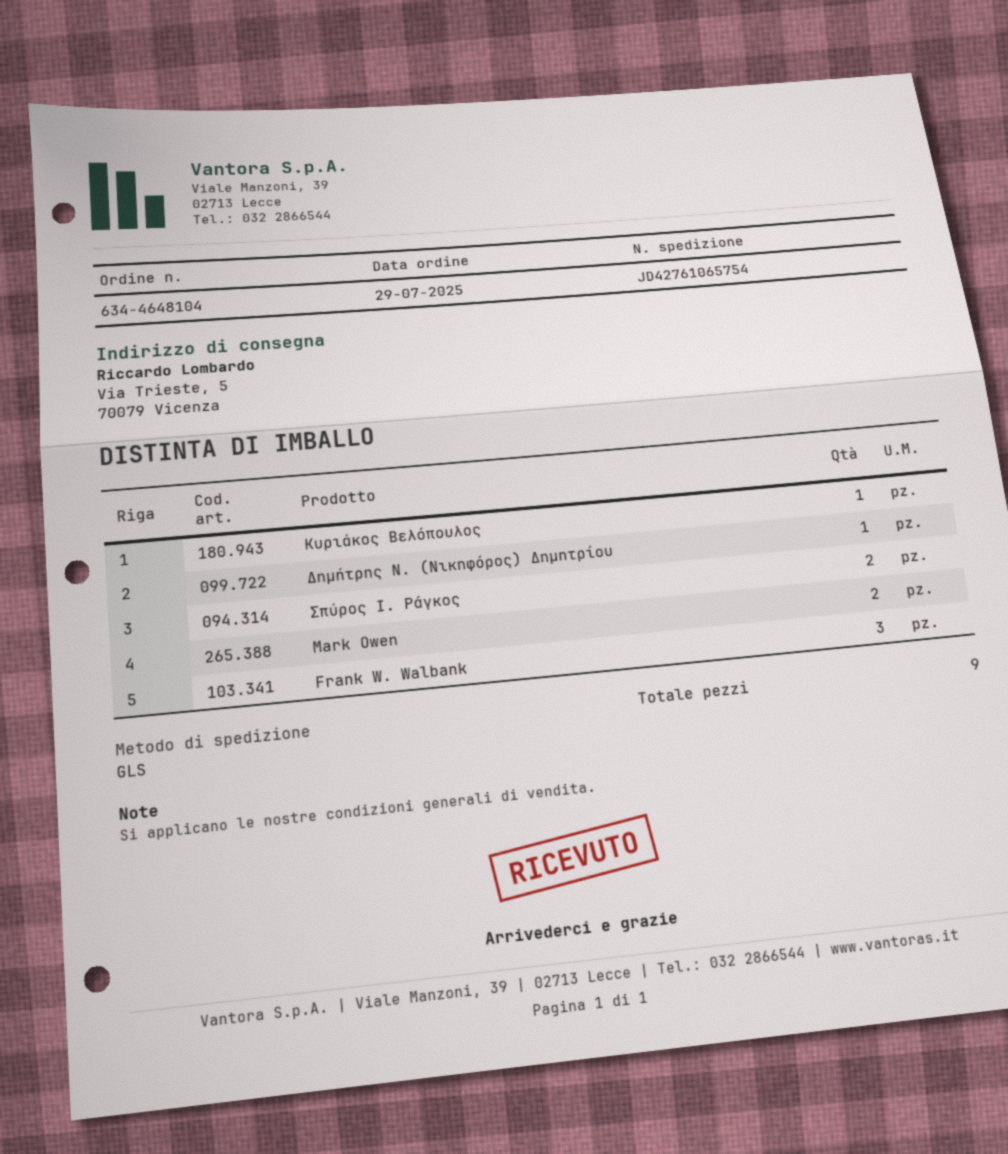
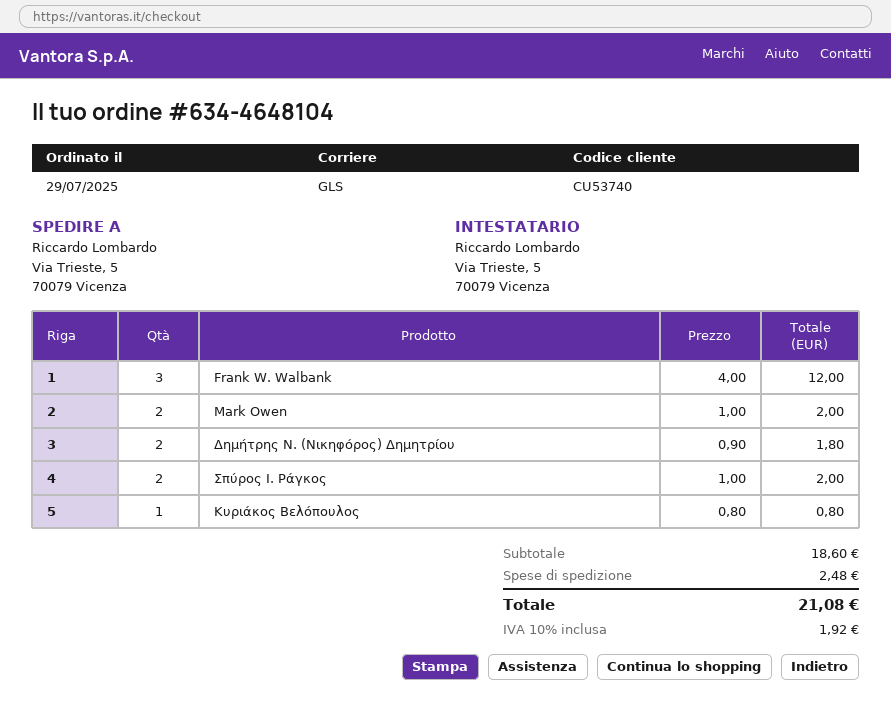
Δημήτρης Ν. (Νικηφόρος) Δημητρίου: 1 -> 2

